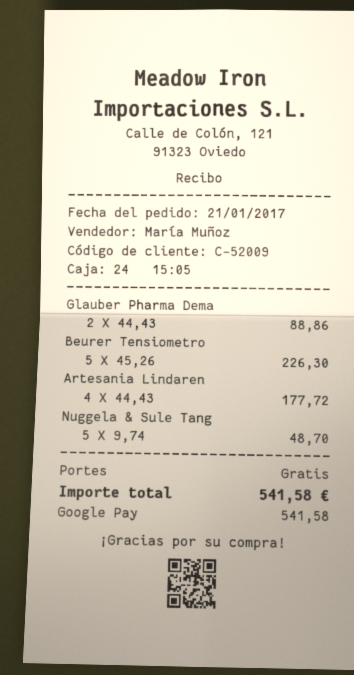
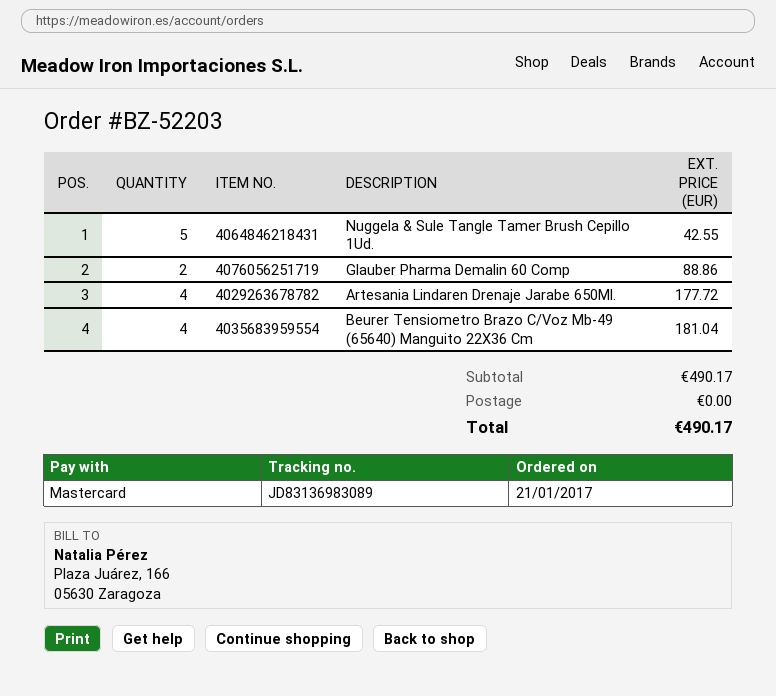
payment method: Google Pay -> Mastercard
Beurer Tensiometro: 5 for 226.30 -> 4 for 181.04
Nuggela & Sule Tang: 5 for 48.70 -> 5 for 42.55
total: 541.58 -> 490.17

